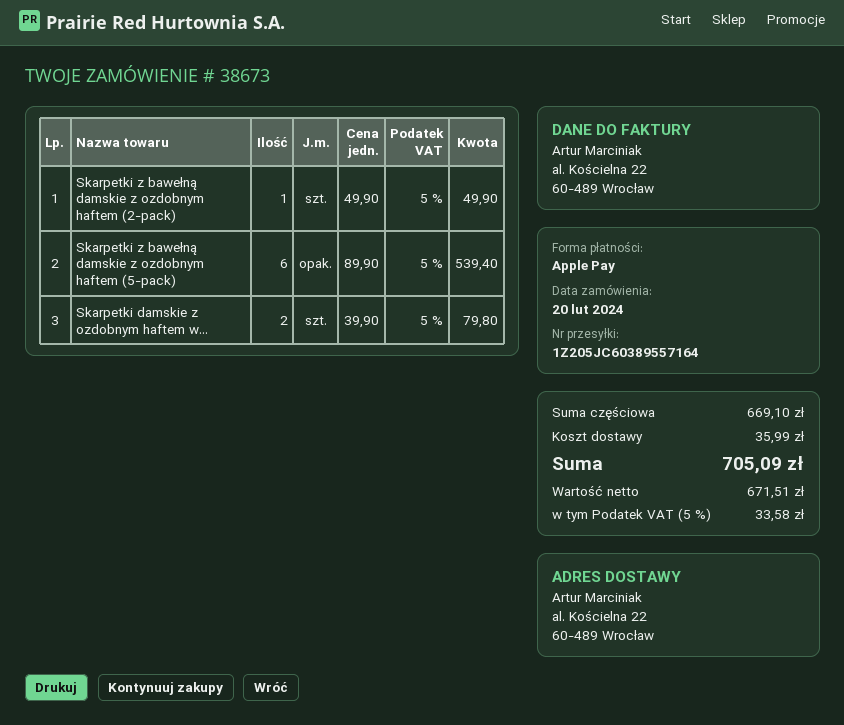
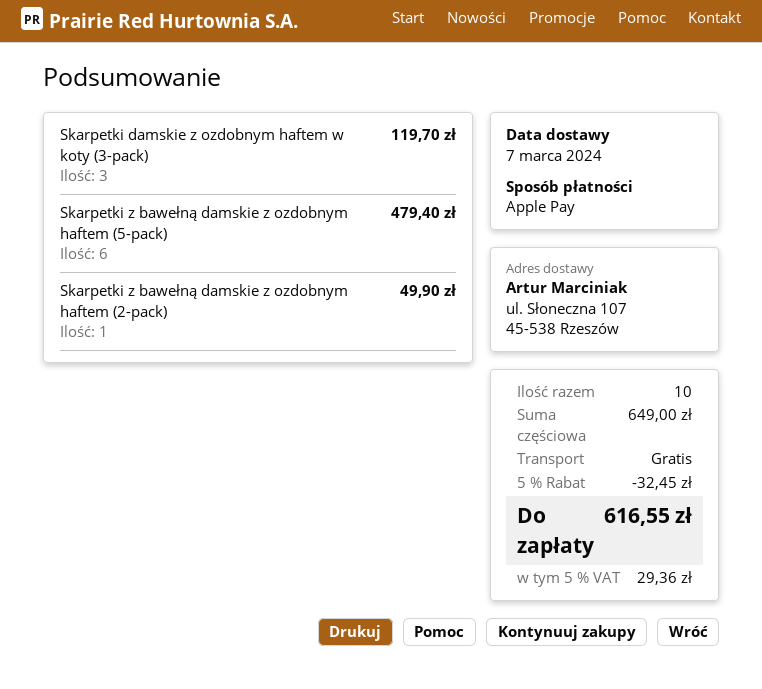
ship to: al. Kościelna 22, 60-489 Wrocław -> ul. Słoneczna 107, 45-538 Rzeszów
Skarpetki z bawełną damskie z ozdobnym haftem (5-pack): 6 for 539.40 -> 6 for 479.40
Skarpetki damskie z ozdobnym haftem w...: 2 for 79.80 -> 3 for 119.70
subtotal: 669.10 -> 649.00
discount: none -> 5% = 32.45
shipping: 35.99 -> 0.00
tax: 5% = 33.58 -> 5% = 29.36
total: 705.09 -> 616.55

